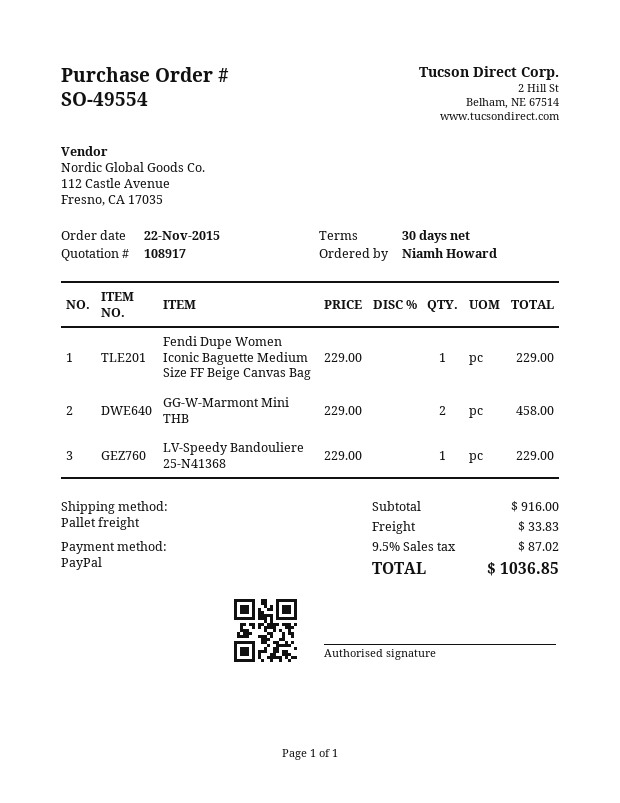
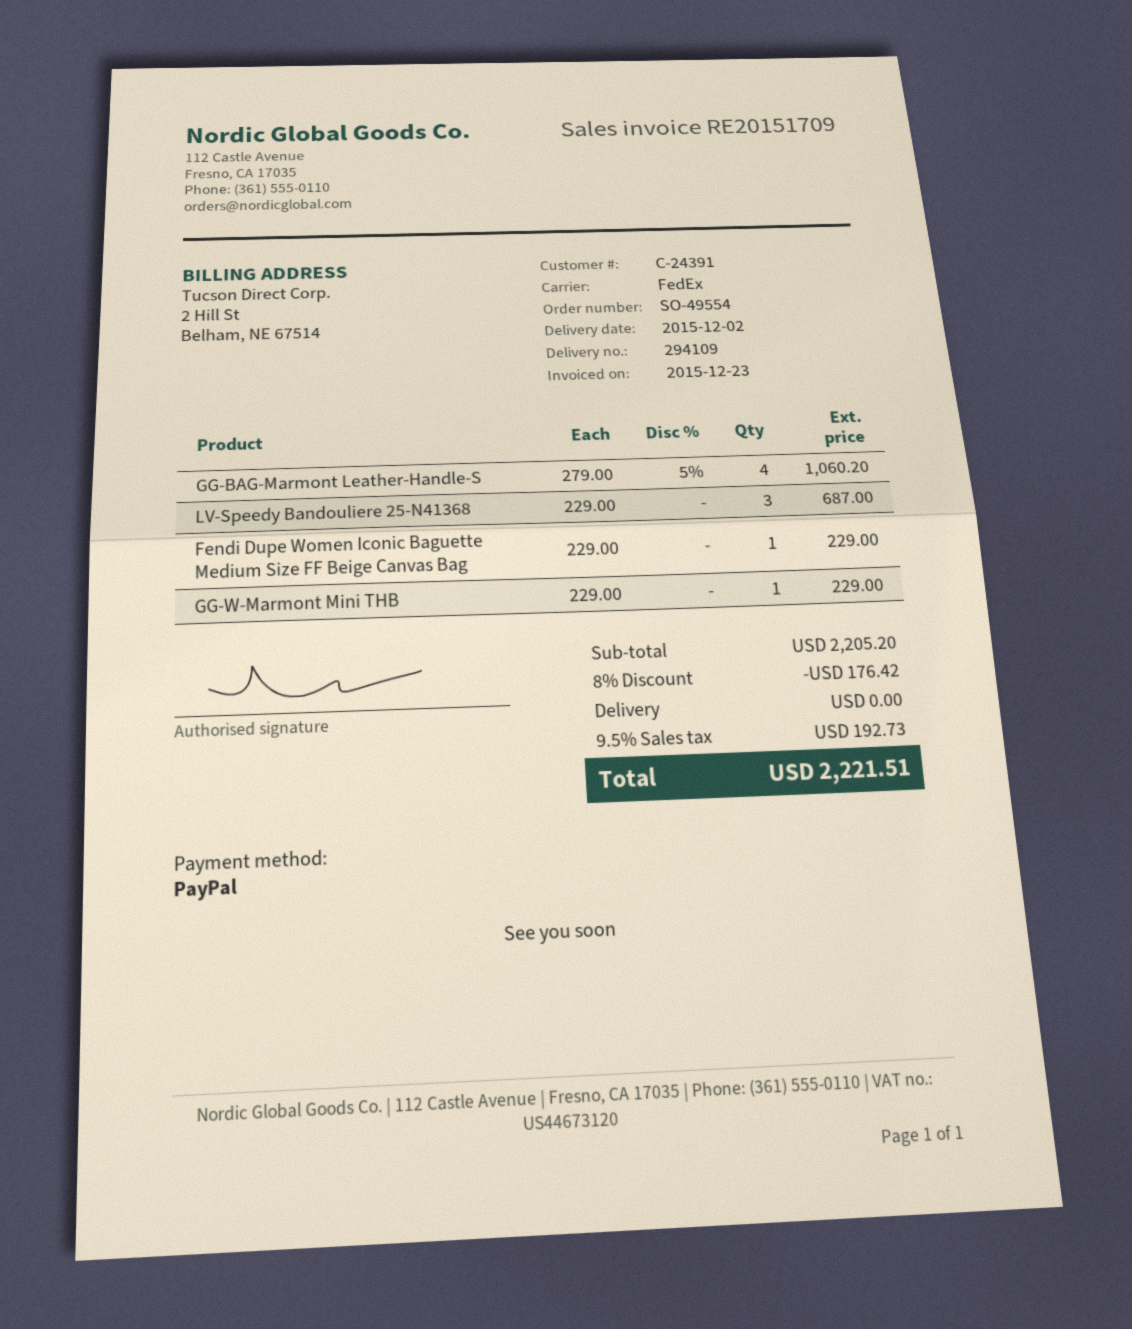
shipping method: pallet freight -> FedEx
GG-W-Marmont Mini THB: 2 x 229.00 = 458.00 -> 1 x 229.00 = 229.00
LV-Speedy Bandouliere 25-N41368: 1 x 229.00 = 229.00 -> 3 x 229.00 = 687.00
GG-BAG-Marmont Leather-Handle-S: none -> 4 x 279.00 - 5% = 1060.20
subtotal: 916.00 -> 2205.20
discount: none -> 8% = 176.42
shipping: 33.83 -> 0.00
tax: 9.5% = 87.02 -> 9.5% = 192.73
total: 1036.85 -> 2221.51

